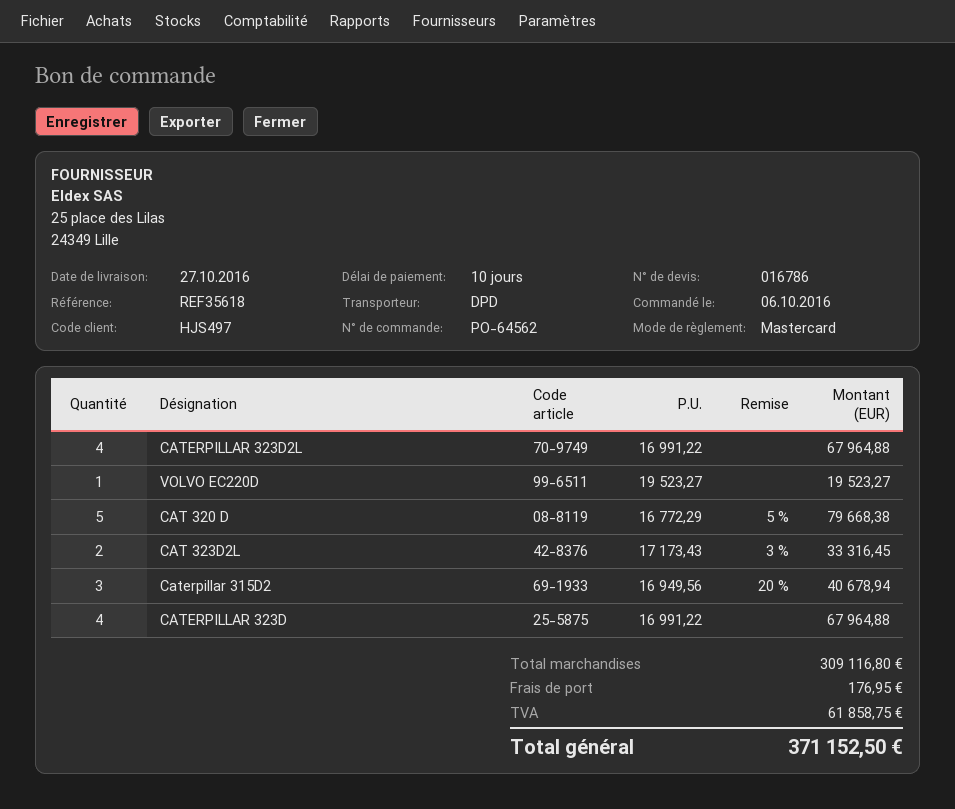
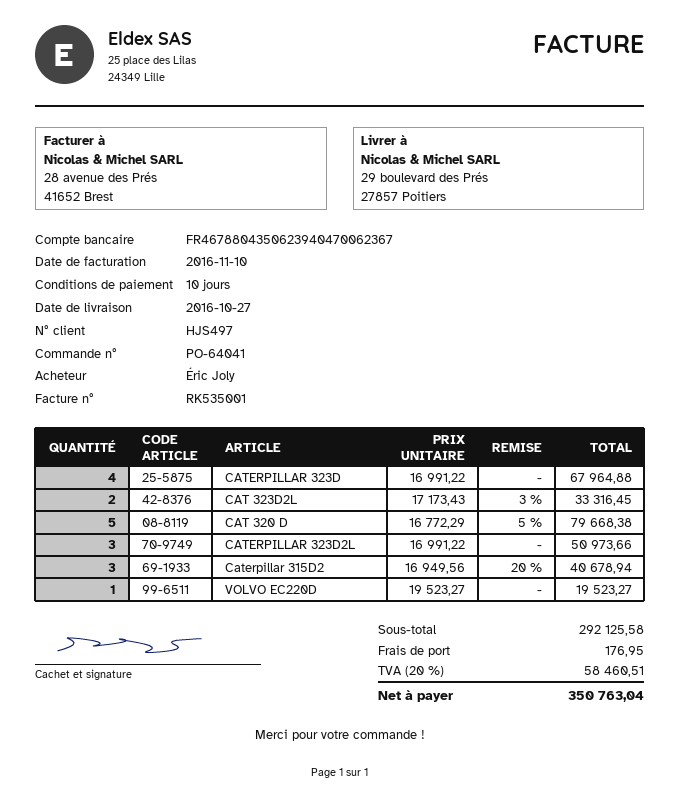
order number: PO-64562 -> PO-64041
CATERPILLAR 323D2L: 4 x 16991.22 = 67964.88 -> 3 x 16991.22 = 50973.66
subtotal: 309116.80 -> 292125.58
tax: 61858.75 -> 58460.51
total: 371152.50 -> 350763.04

